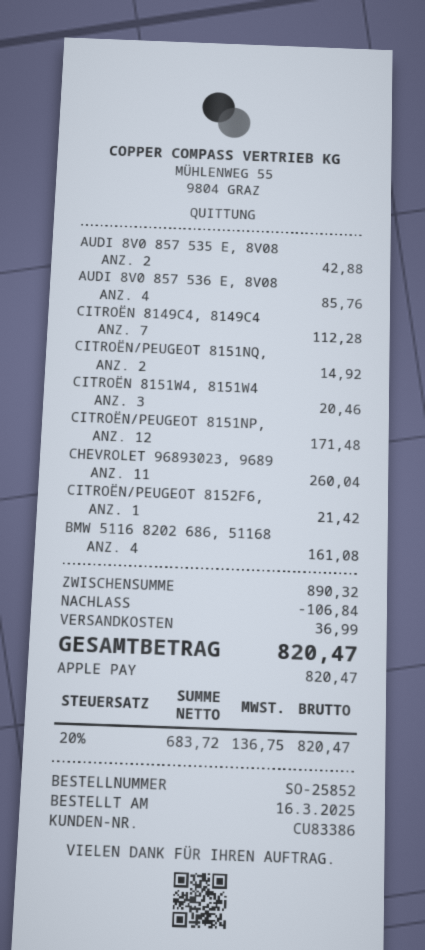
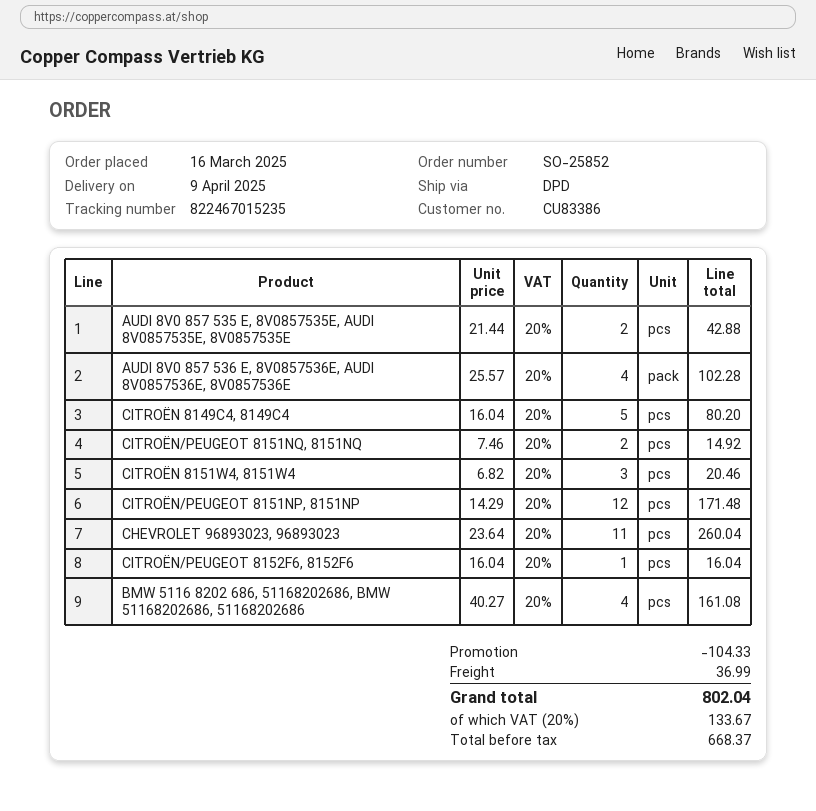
AUDI 8V0 857 536 E, 8V08: 4 for 85.76 -> 4 for 102.28
CITROËN 8149C4, 8149C4: 7 for 112.28 -> 5 for 80.20
CITROËN/PEUGEOT 8152F6,: 1 for 21.42 -> 1 for 16.04
discount: 106.84 -> 104.33
net: 683.72 -> 668.37
tax: 20% = 136.75 -> 20% = 133.67
total: 820.47 -> 802.04

